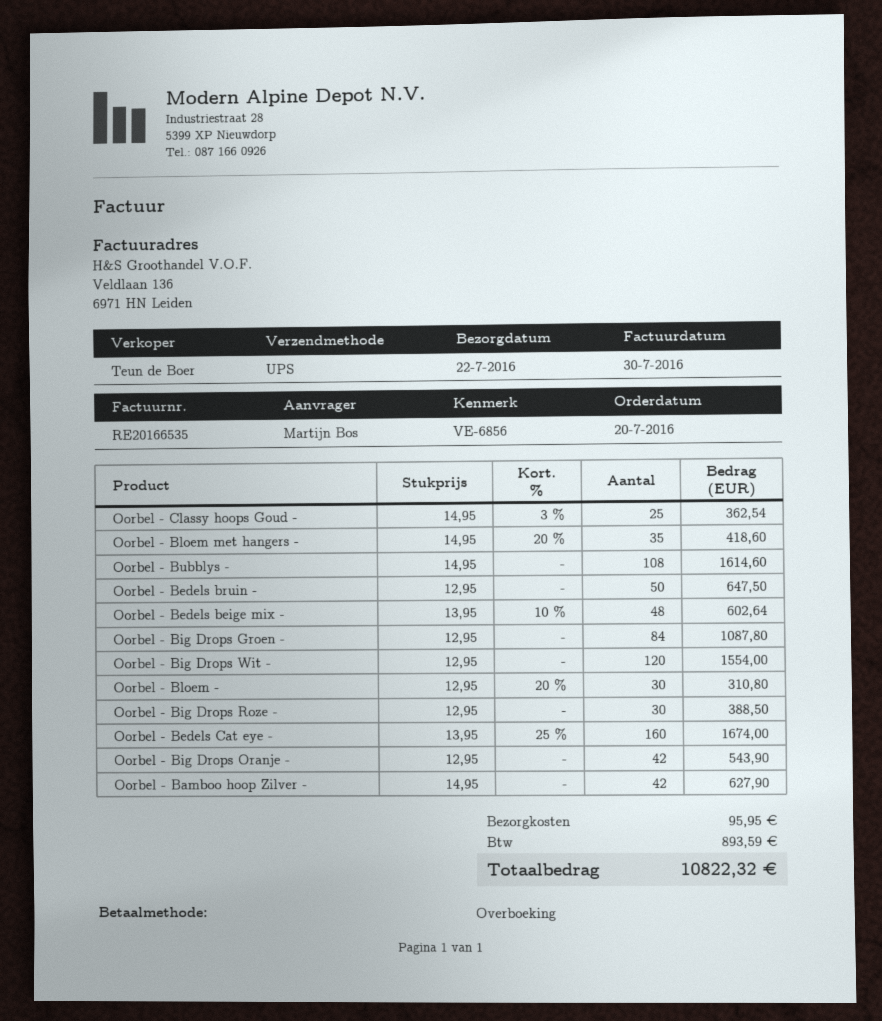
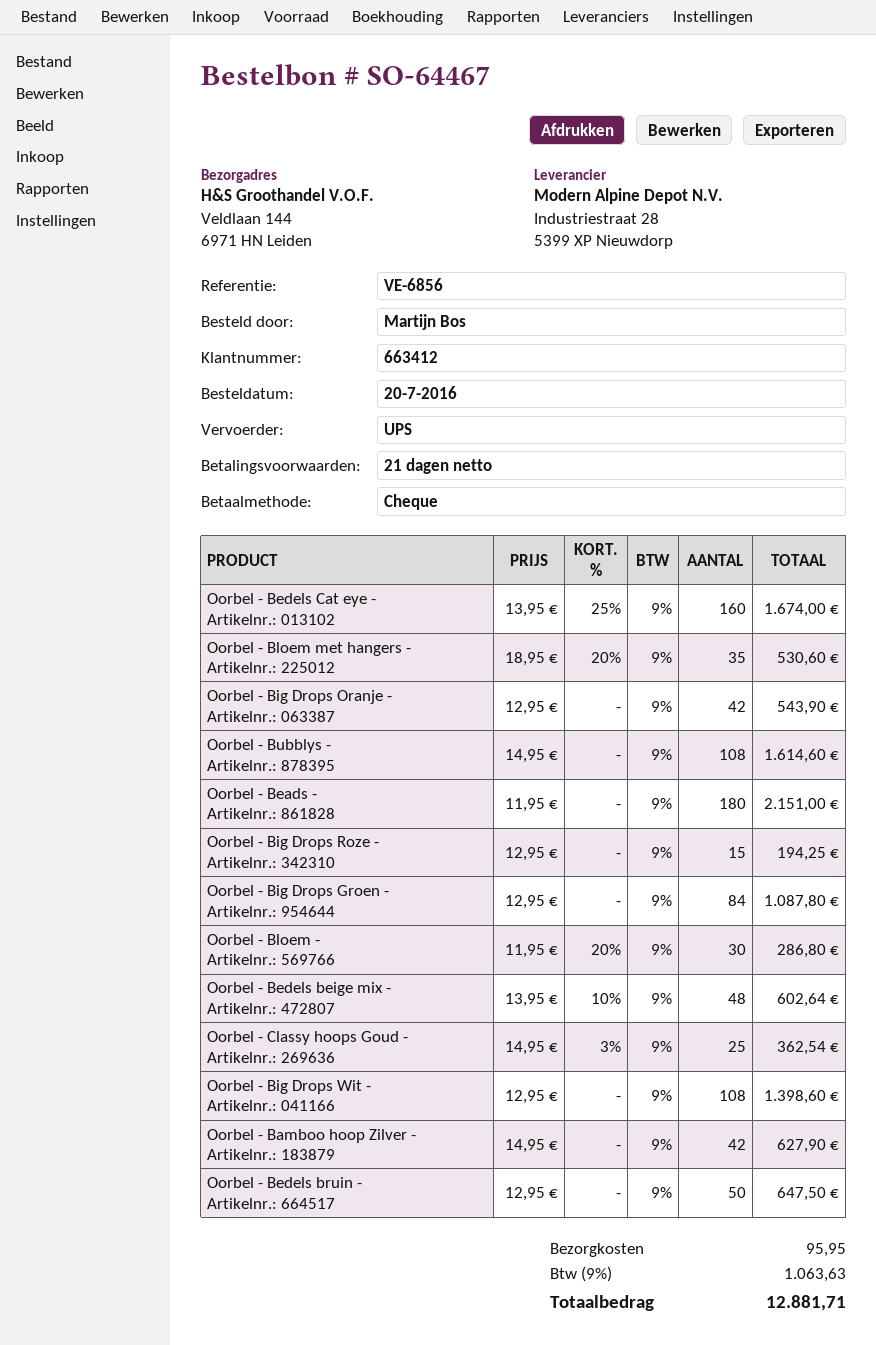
payment method: bank transfer -> cheque
Oorbel - Bloem met hangers -: 35 x 14.95 - 20% = 418.60 -> 35 x 18.95 - 20% = 530.60
Oorbel - Big Drops Wit -: 120 x 12.95 = 1554.00 -> 108 x 12.95 = 1398.60
Oorbel - Bloem -: 30 x 12.95 - 20% = 310.80 -> 30 x 11.95 - 20% = 286.80
Oorbel - Big Drops Roze -: 30 x 12.95 = 388.50 -> 15 x 12.95 = 194.25
Oorbel - Beads -: none -> 180 x 11.95 = 2151.00
tax: 893.59 -> 1063.63
total: 10822.32 -> 12881.71

